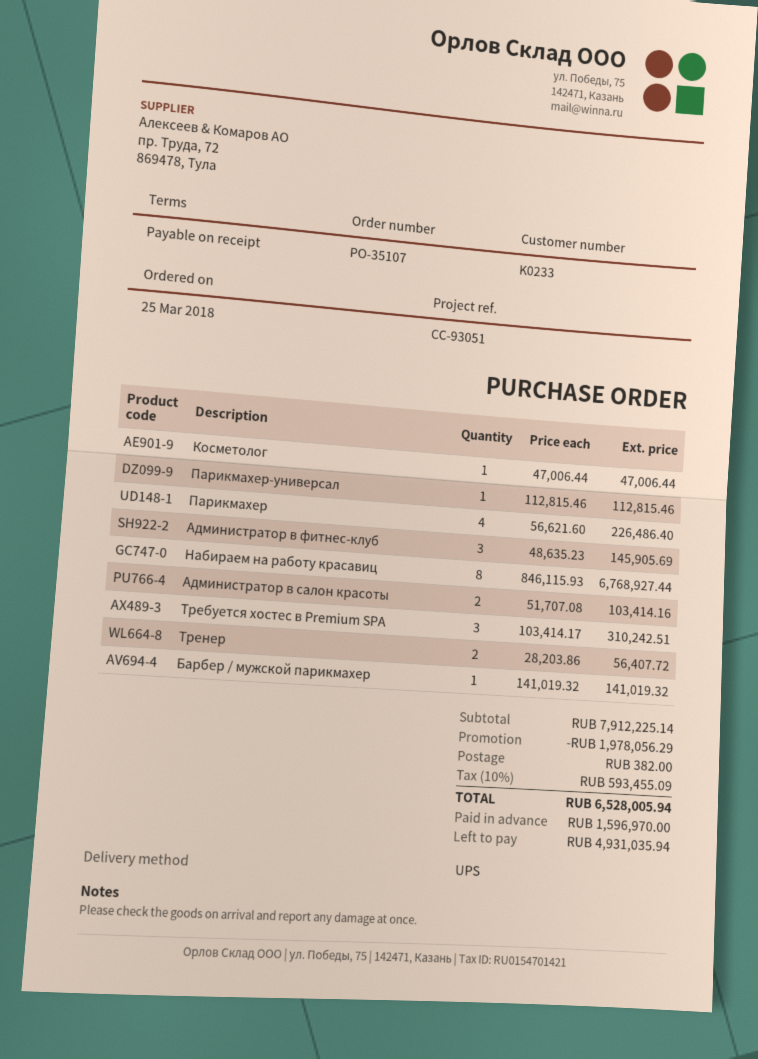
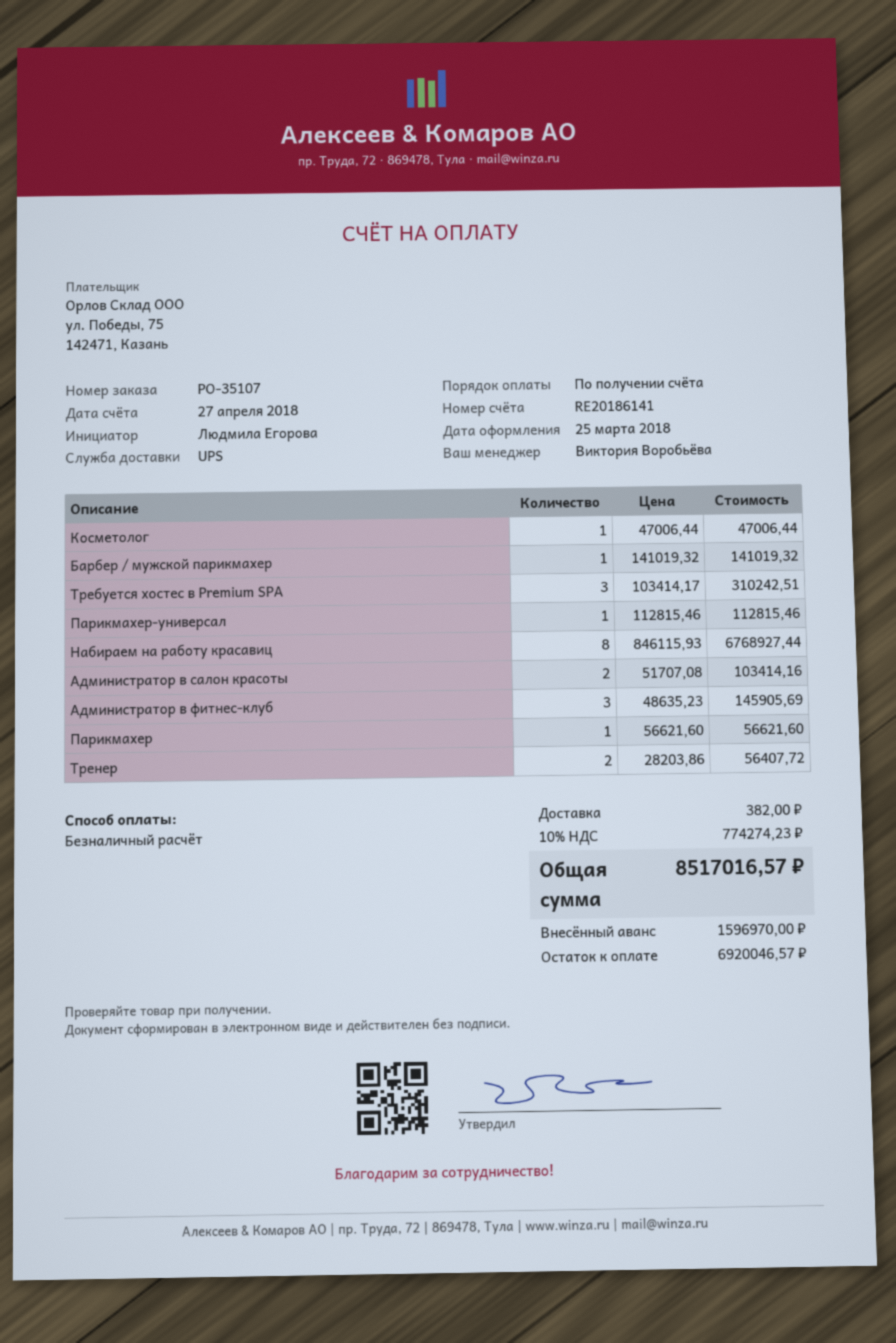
Парикмахер: 4 x 56621.60 = 226486.40 -> 1 x 56621.60 = 56621.60
discount: 1978056.29 -> none
tax: 10% = 593455.09 -> 10% = 774274.23
total: 6528005.94 -> 8517016.57
balance: 4931035.94 -> 6920046.57

